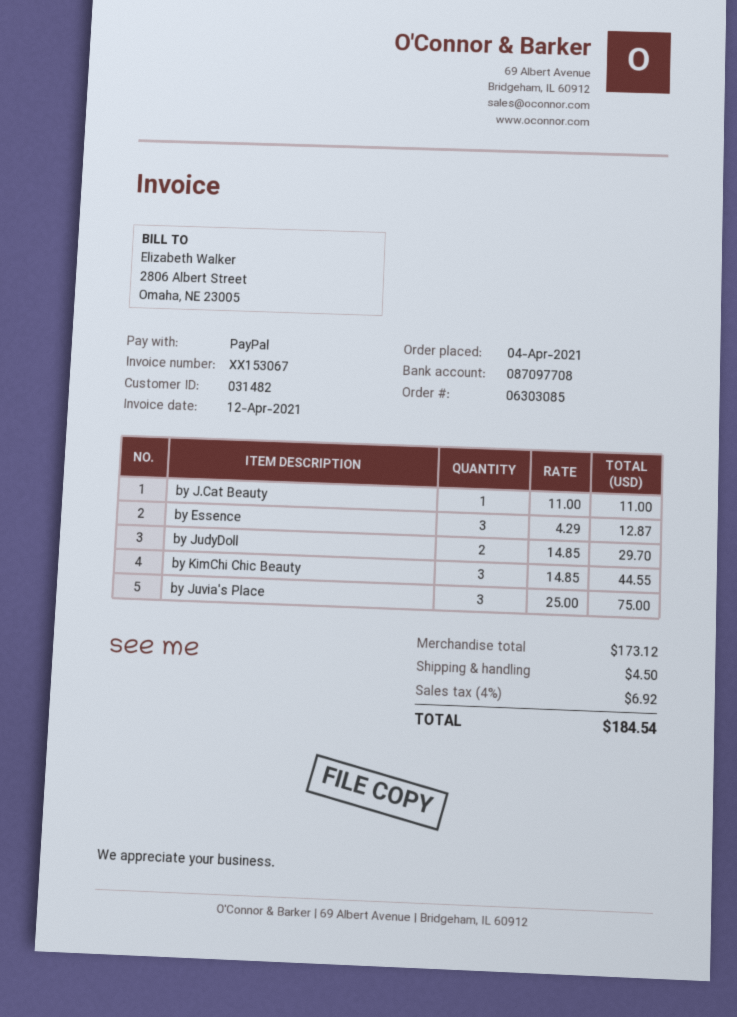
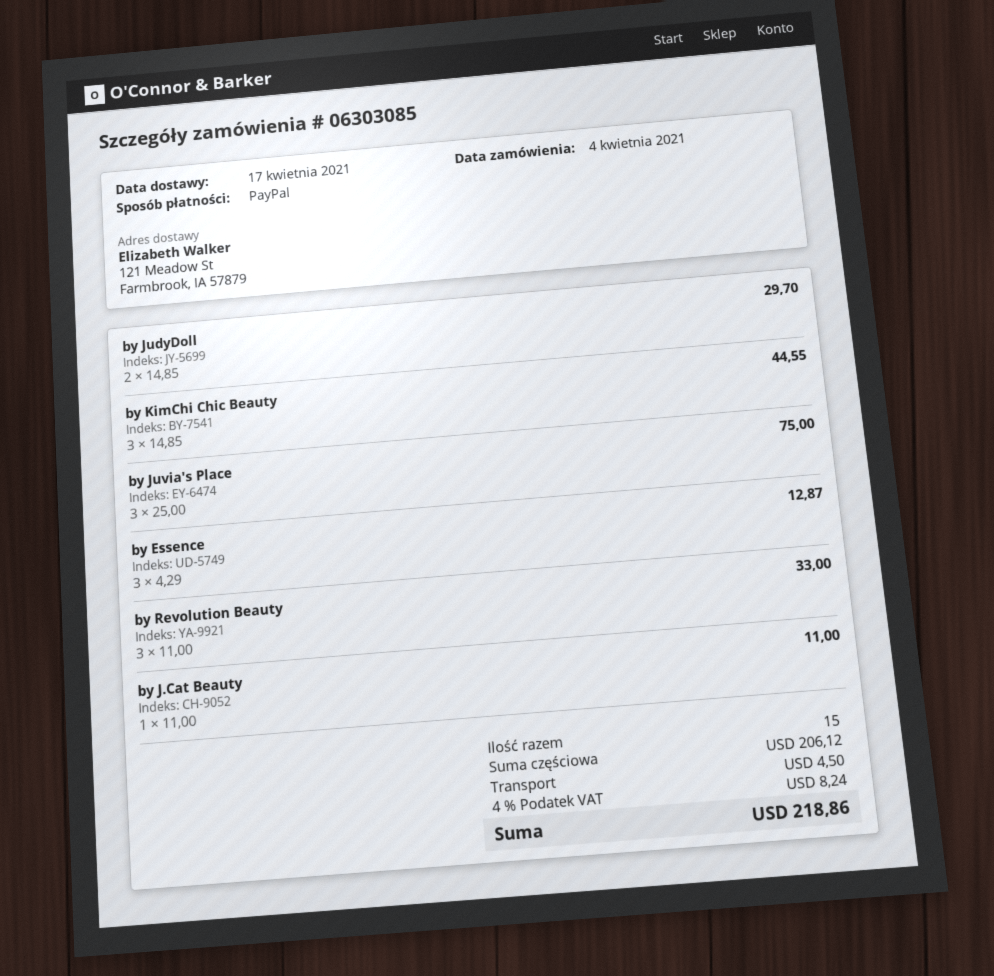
by Revolution Beauty: none -> 3 x 11.00 = 33.00
subtotal: 173.12 -> 206.12
tax: 4% = 6.92 -> 4% = 8.24
total: 184.54 -> 218.86

